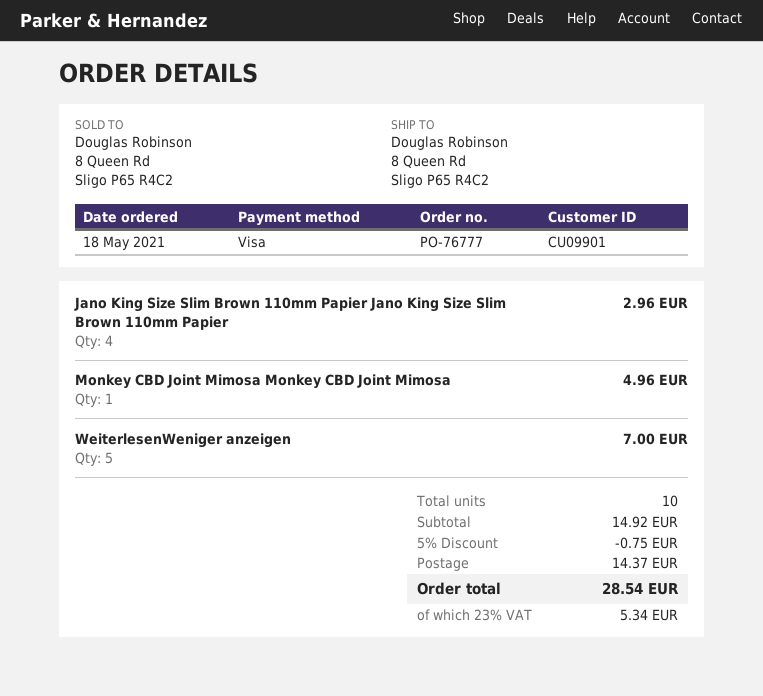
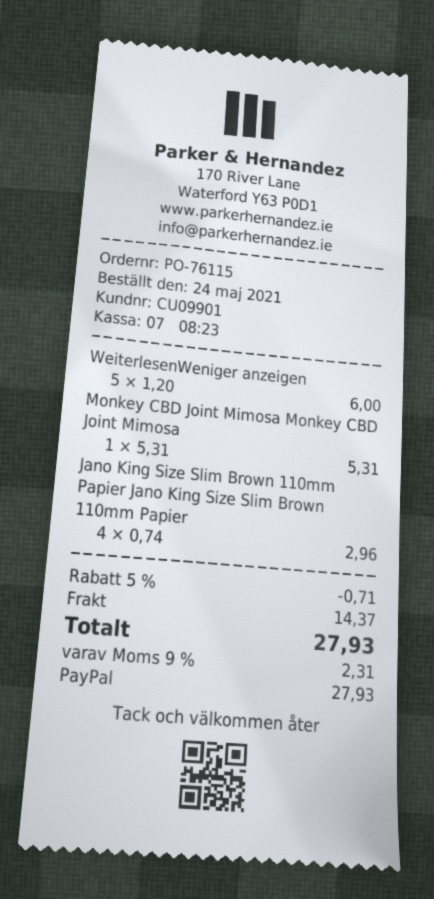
order number: PO-76777 -> PO-76115
order date: 2021-05-18 -> 2021-05-24
payment method: Visa -> PayPal
Monkey CBD Joint Mimosa Monkey CBD Joint Mimosa: 1 for 4.96 -> 1 for 5.31
WeiterlesenWeniger anzeigen: 5 for 7.00 -> 5 for 6.00
discount: 5% = 0.75 -> 5% = 0.71
tax: 23% = 5.34 -> 9% = 2.31
total: 28.54 -> 27.93

